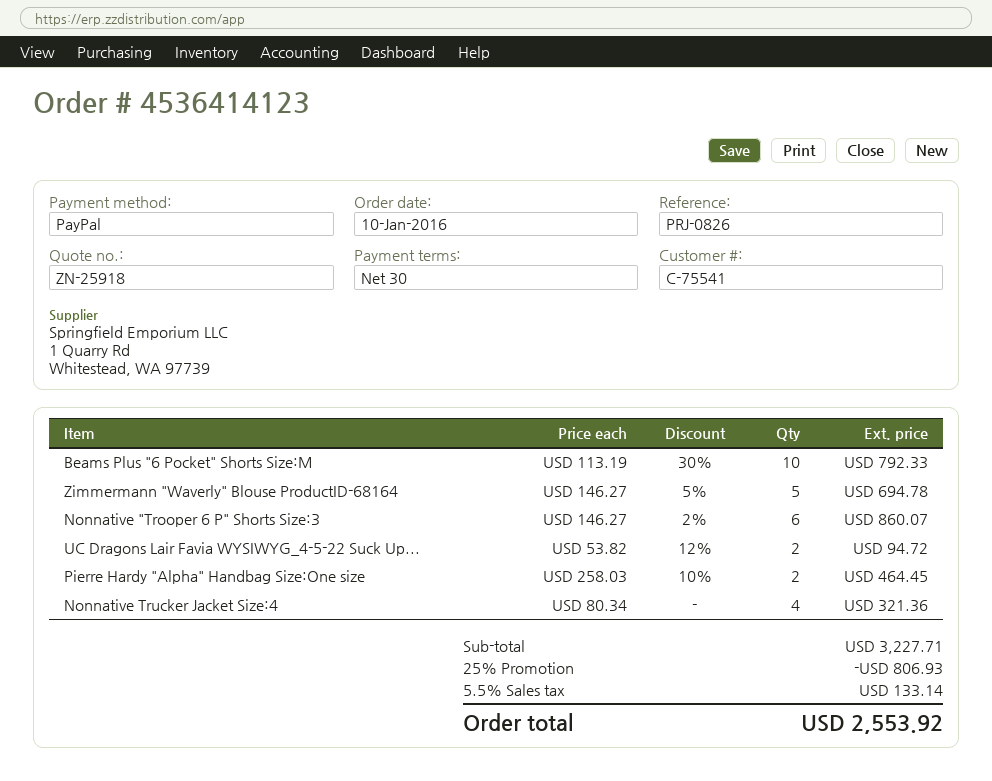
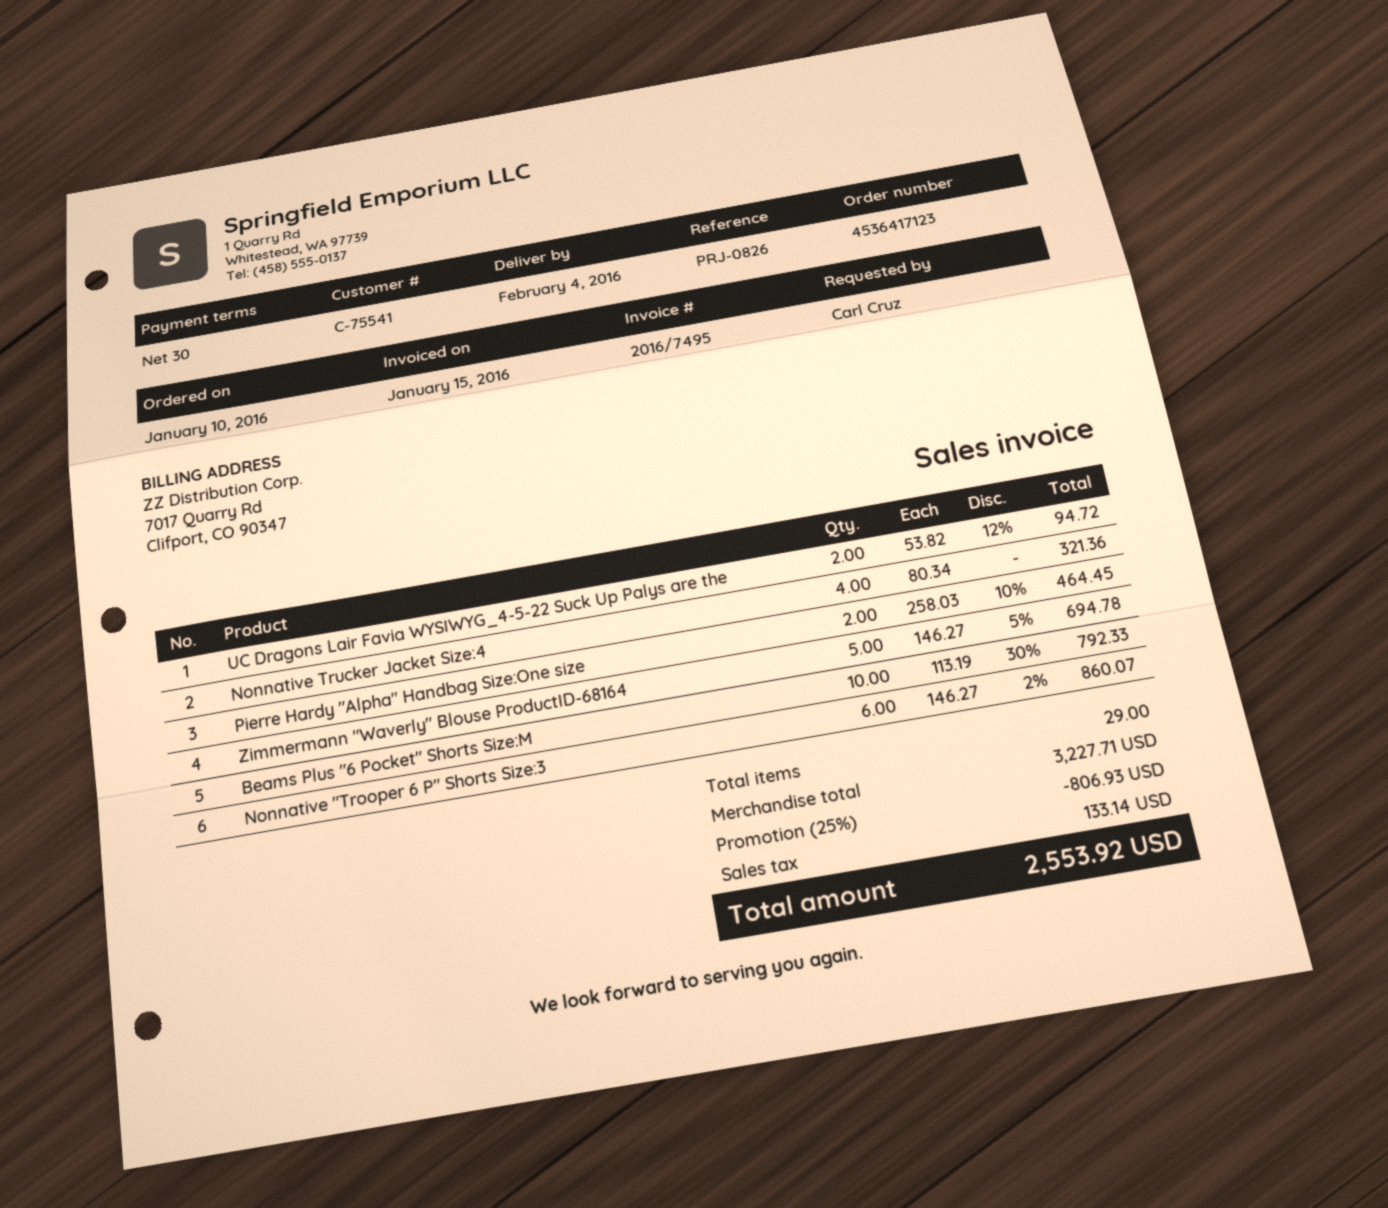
order number: 4536414123 -> 4536417123

